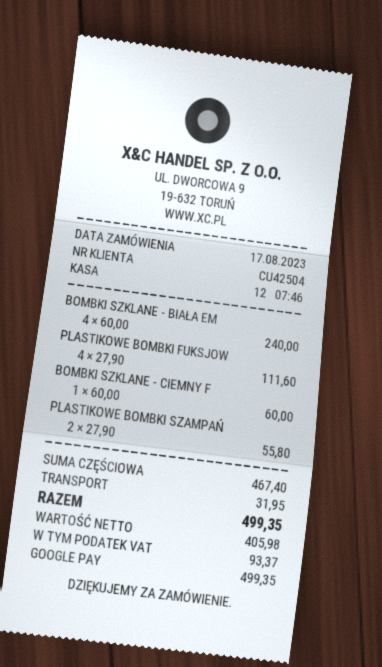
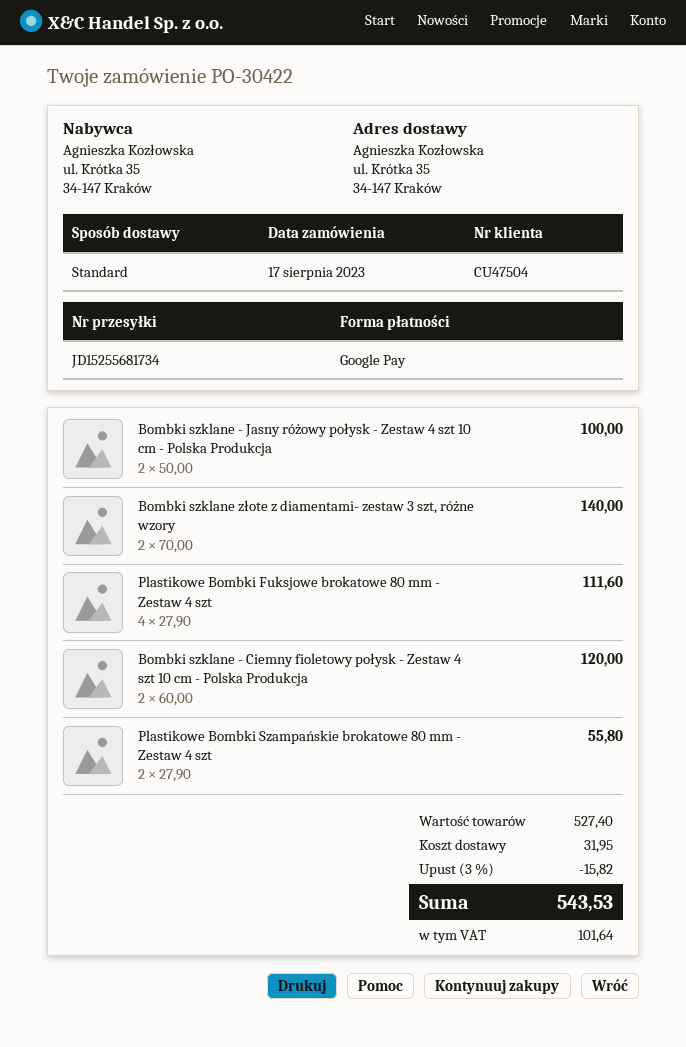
customer number: CU42504 -> CU47504
BOMBKI SZKLANE - BIAŁA EM: 4 x 60.00 = 240.00 -> none
BOMBKI SZKLANE - CIEMNY F: 1 x 60.00 = 60.00 -> 2 x 60.00 = 120.00
Bombki szklane - Jasny różowy połysk - Zestaw 4 szt 10 cm - Polska Produkcja: none -> 2 x 50.00 = 100.00
Bombki szklane złote z diamentami- zestaw 3 szt, różne wzory: none -> 2 x 70.00 = 140.00
subtotal: 467.40 -> 527.40
discount: none -> 3% = 15.82
tax: 93.37 -> 101.64
total: 499.35 -> 543.53

